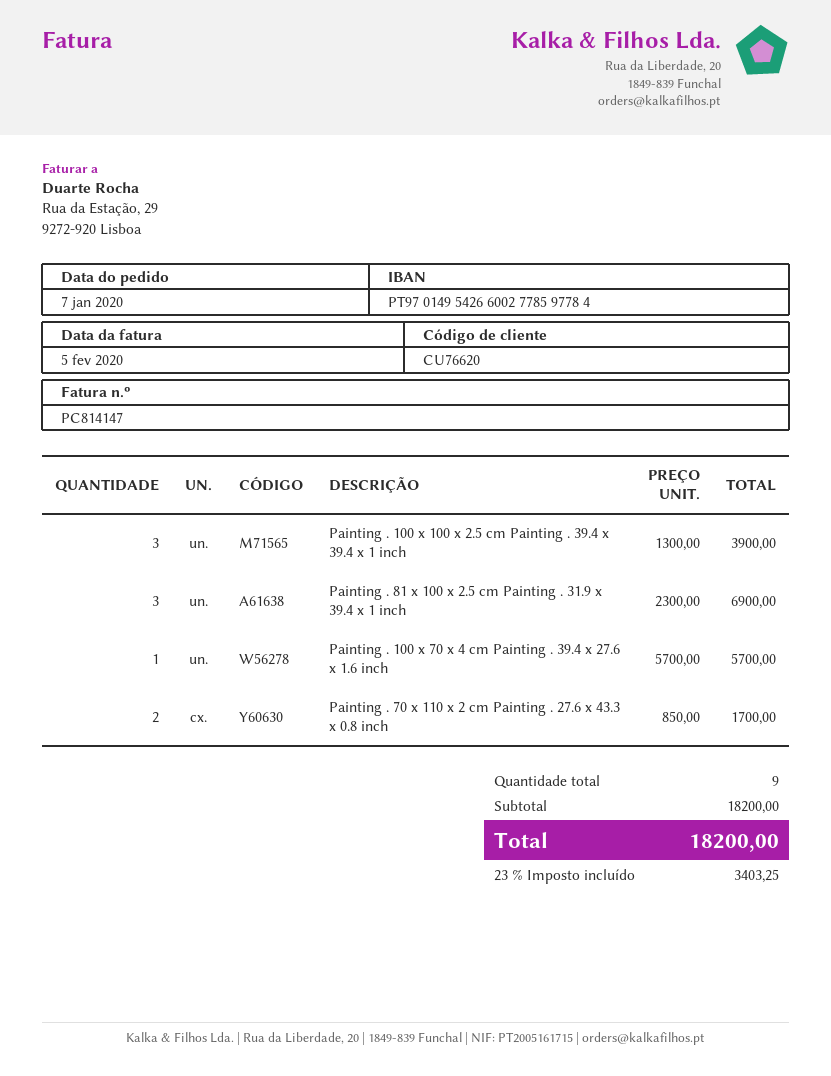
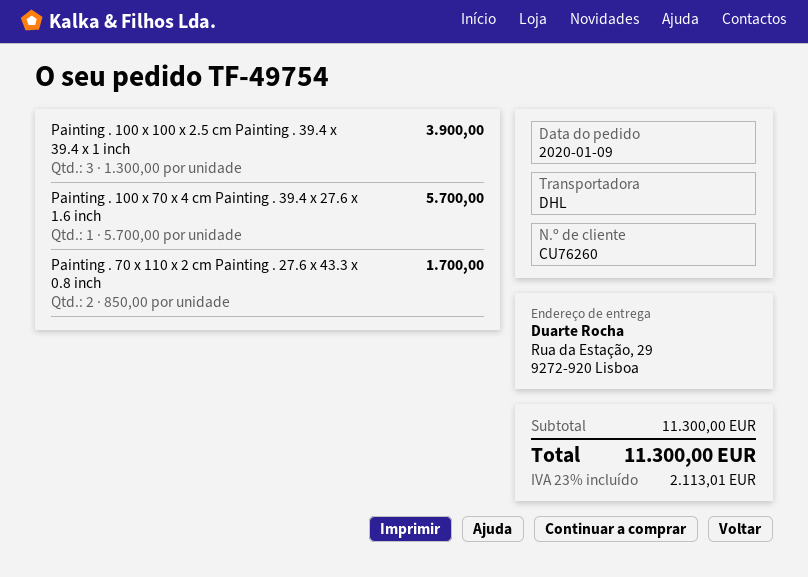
order date: 2020-01-07 -> 2020-01-09
customer number: CU76620 -> CU76260
Painting . 81 x 100 x 2.5 cm Painting . 31.9 x 39.4 x 1 inch: 3 x 2300.00 = 6900.00 -> none
subtotal: 18200.00 -> 11300.00
tax: 23% = 3403.25 -> 23% = 2113.01
total: 18200.00 -> 11300.00

